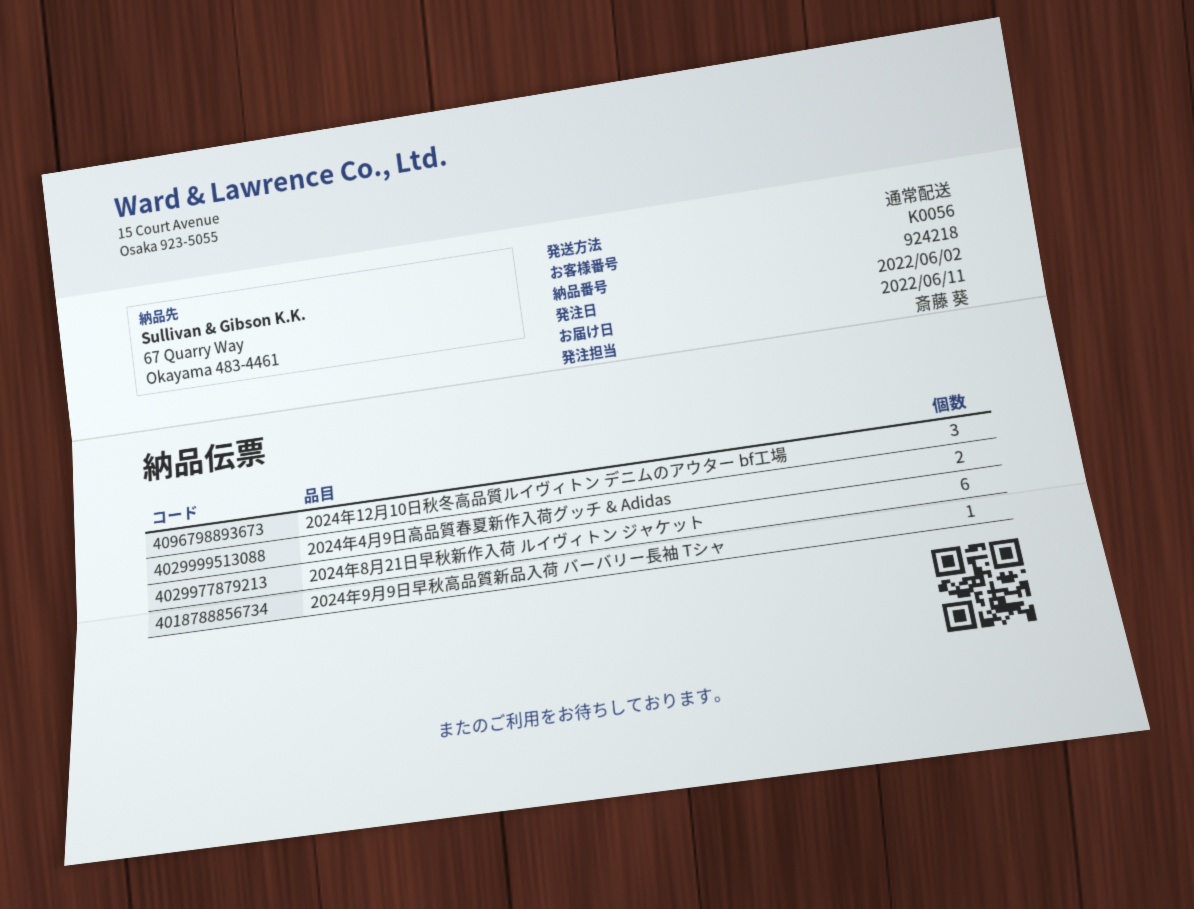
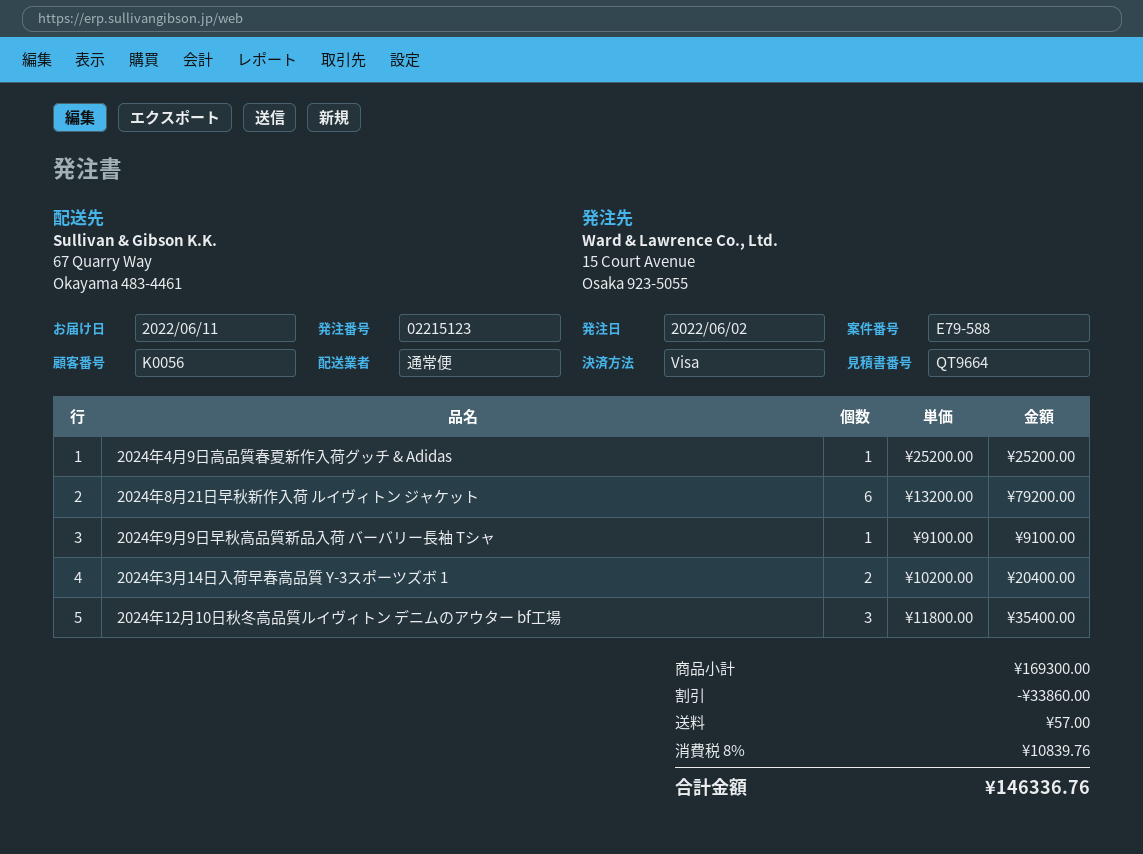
2024年4月9日高品質春夏新作入荷グッチ & Adidas: 2 -> 1
2024年3月14日入荷早春高品質 Y-3スポーツズボ 1: none -> 2

